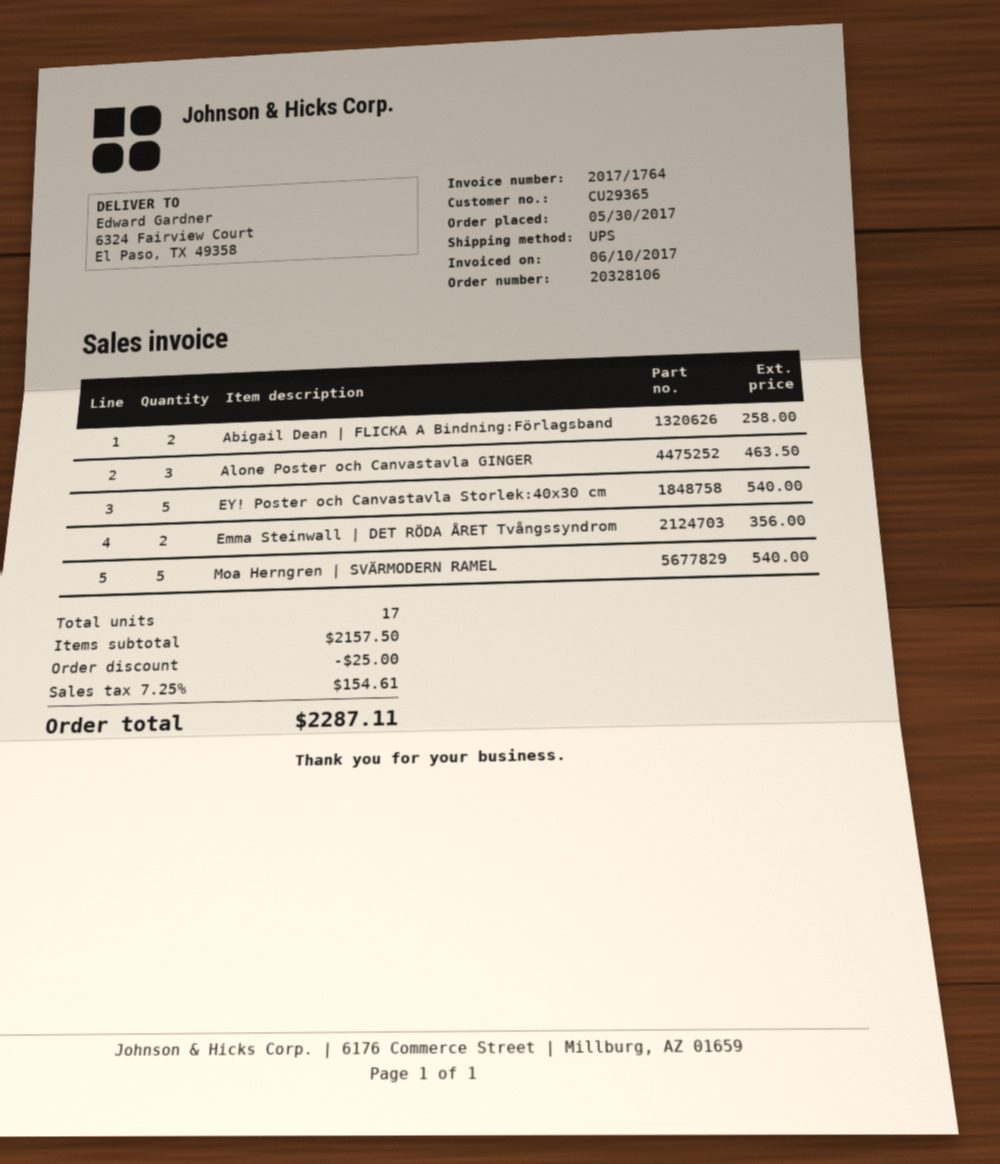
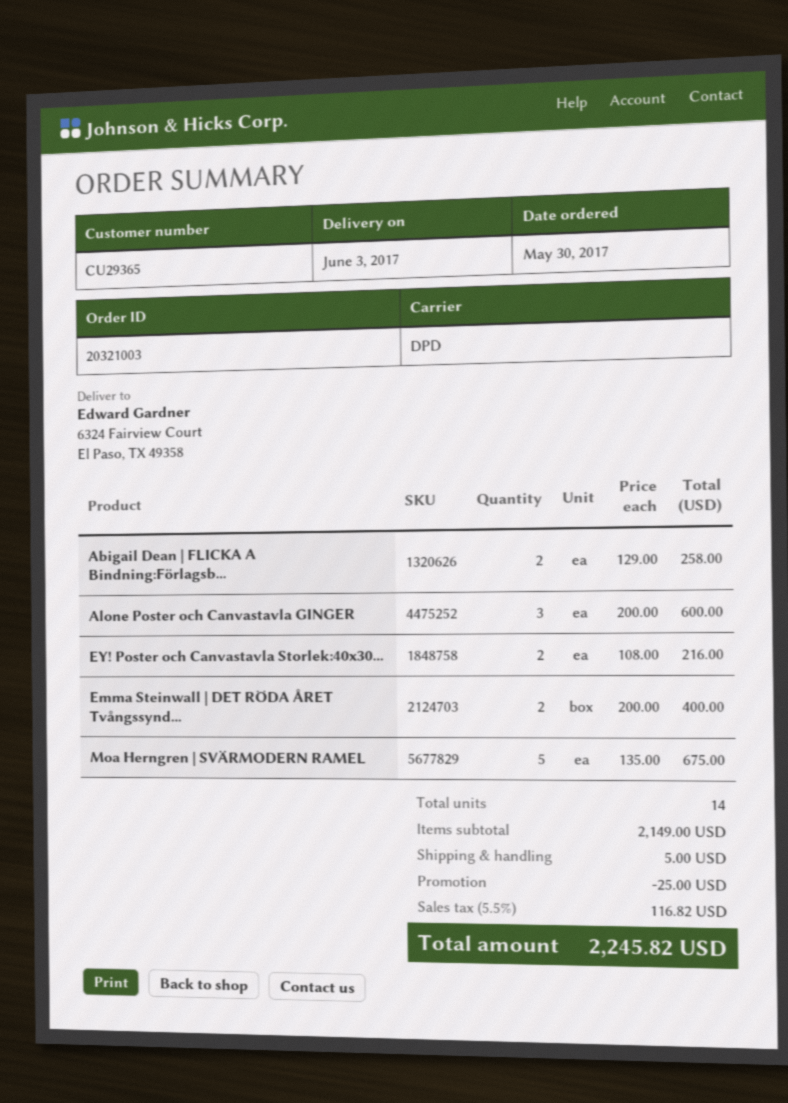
order number: 20328106 -> 20321003
shipping method: UPS -> DPD
Alone Poster och Canvastavla GINGER: 3 for 463.50 -> 3 for 600.00
EY! Poster och Canvastavla Storlek:40x30 cm: 5 for 540.00 -> 2 for 216.00
Emma Steinwall | DET RÖDA ÅRET Tvångssyndrom: 2 for 356.00 -> 2 for 400.00
Moa Herngren | SVÄRMODERN RAMEL: 5 for 540.00 -> 5 for 675.00
total quantity: 17 -> 14
subtotal: 2157.50 -> 2149.00
shipping: none -> 5.00
tax: 7.25% = 154.61 -> 5.5% = 116.82
total: 2287.11 -> 2245.82

